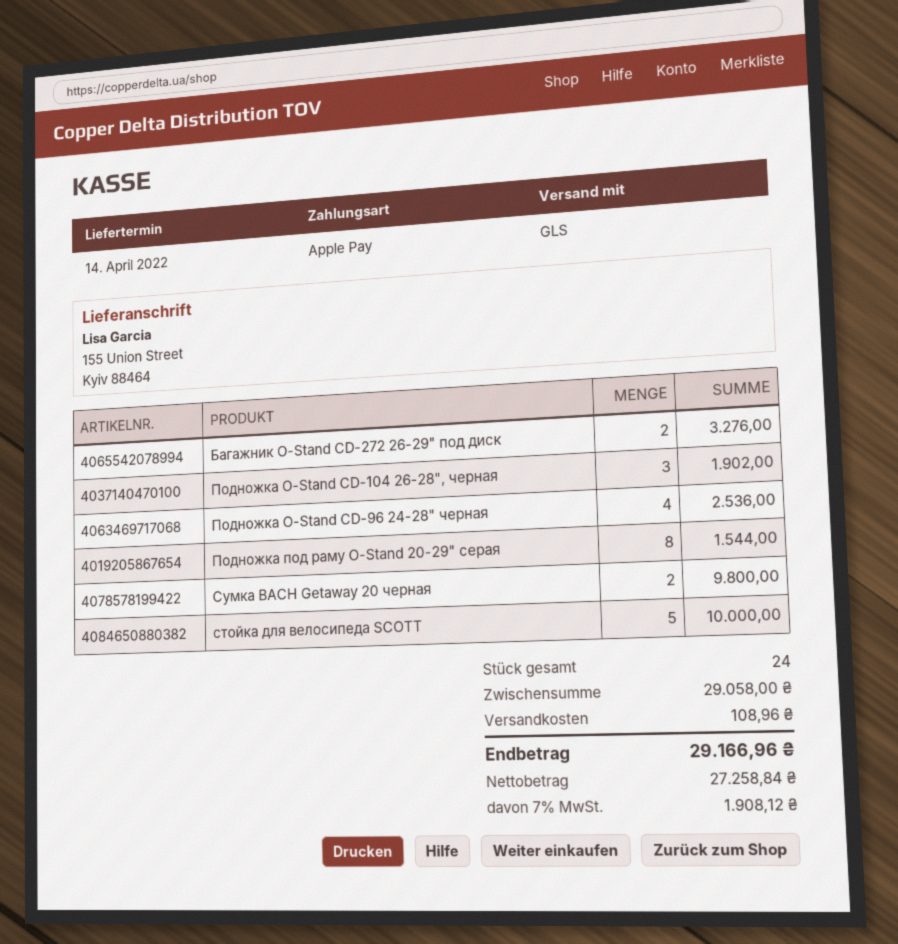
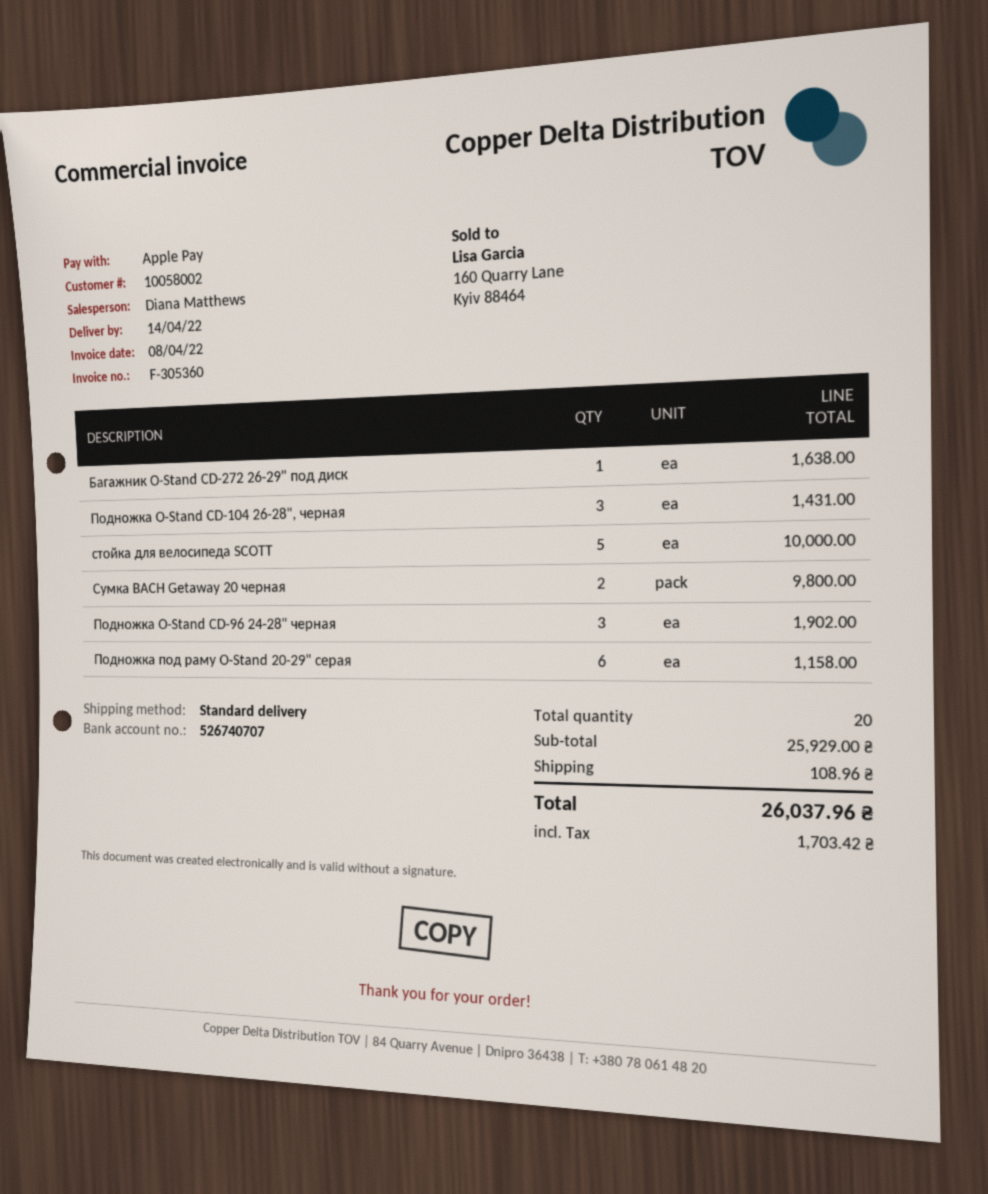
shipping method: GLS -> standard
Багажник O-Stand CD-272 26-29" под диск: 2 for 3276.00 -> 1 for 1638.00
Подножка O-Stand CD-104 26-28", черная: 3 for 1902.00 -> 3 for 1431.00
Подножка O-Stand CD-96 24-28" черная: 4 for 2536.00 -> 3 for 1902.00
Подножка под раму O-Stand 20-29" серая: 8 for 1544.00 -> 6 for 1158.00
total quantity: 24 -> 20
subtotal: 29058.00 -> 25929.00
tax: 1908.12 -> 1703.42
total: 29166.96 -> 26037.96

